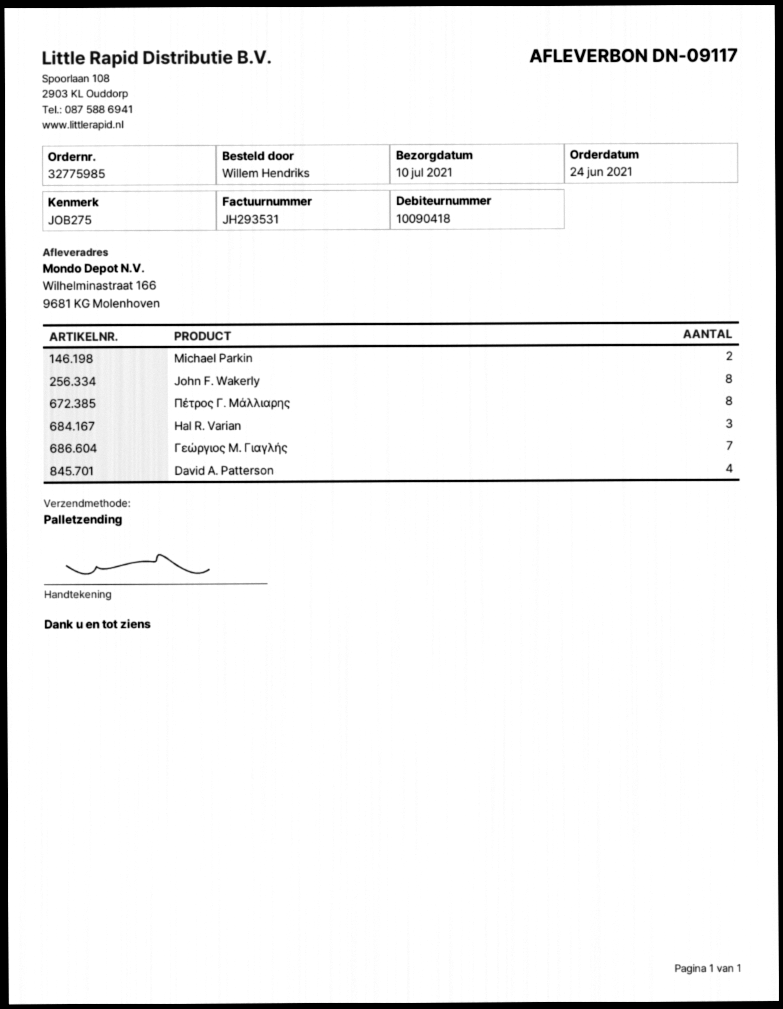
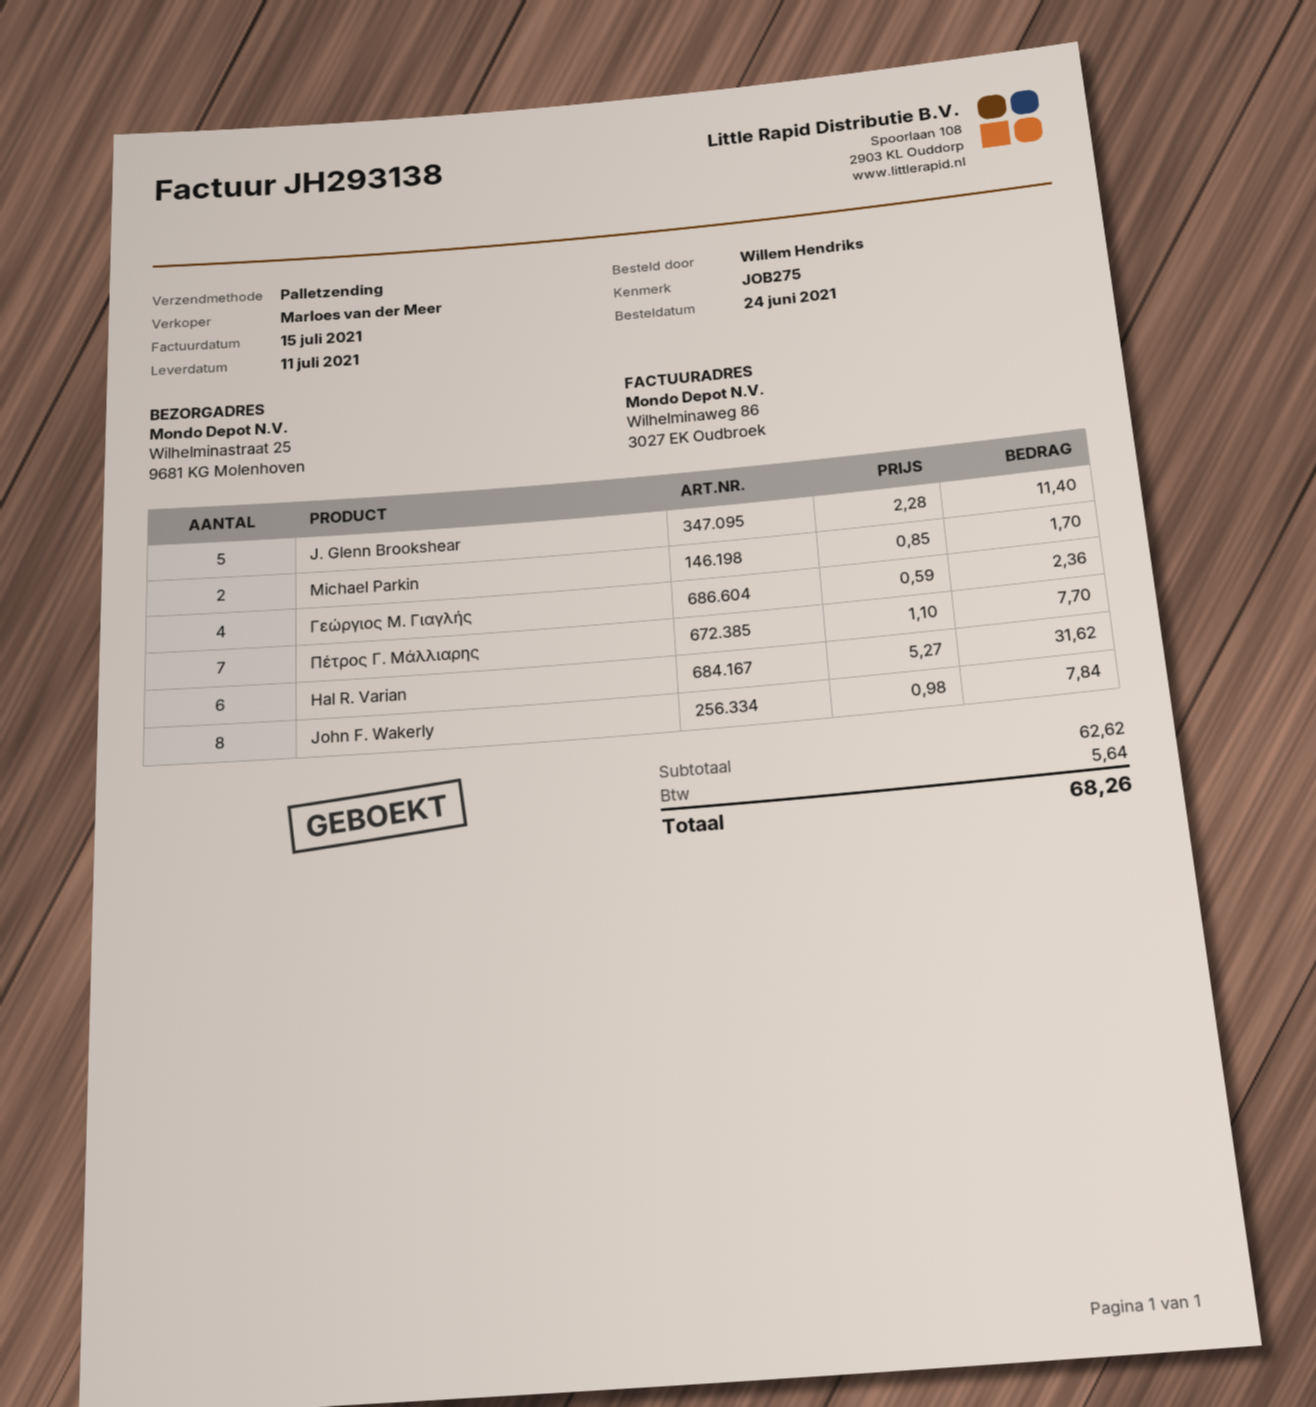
delivery date: 2021-07-10 -> 2021-07-11
invoice number: JH293531 -> JH293138
ship to: Wilhelminastraat 166, 9681 KG Molenhoven -> Wilhelminastraat 25, 9681 KG Molenhoven
Πέτρος Γ. Μάλλιαρης: 8 -> 7
Hal R. Varian: 3 -> 6
Γεώργιος Μ. Γιαγλής: 7 -> 4
David A. Patterson: 4 -> none
J. Glenn Brookshear: none -> 5

